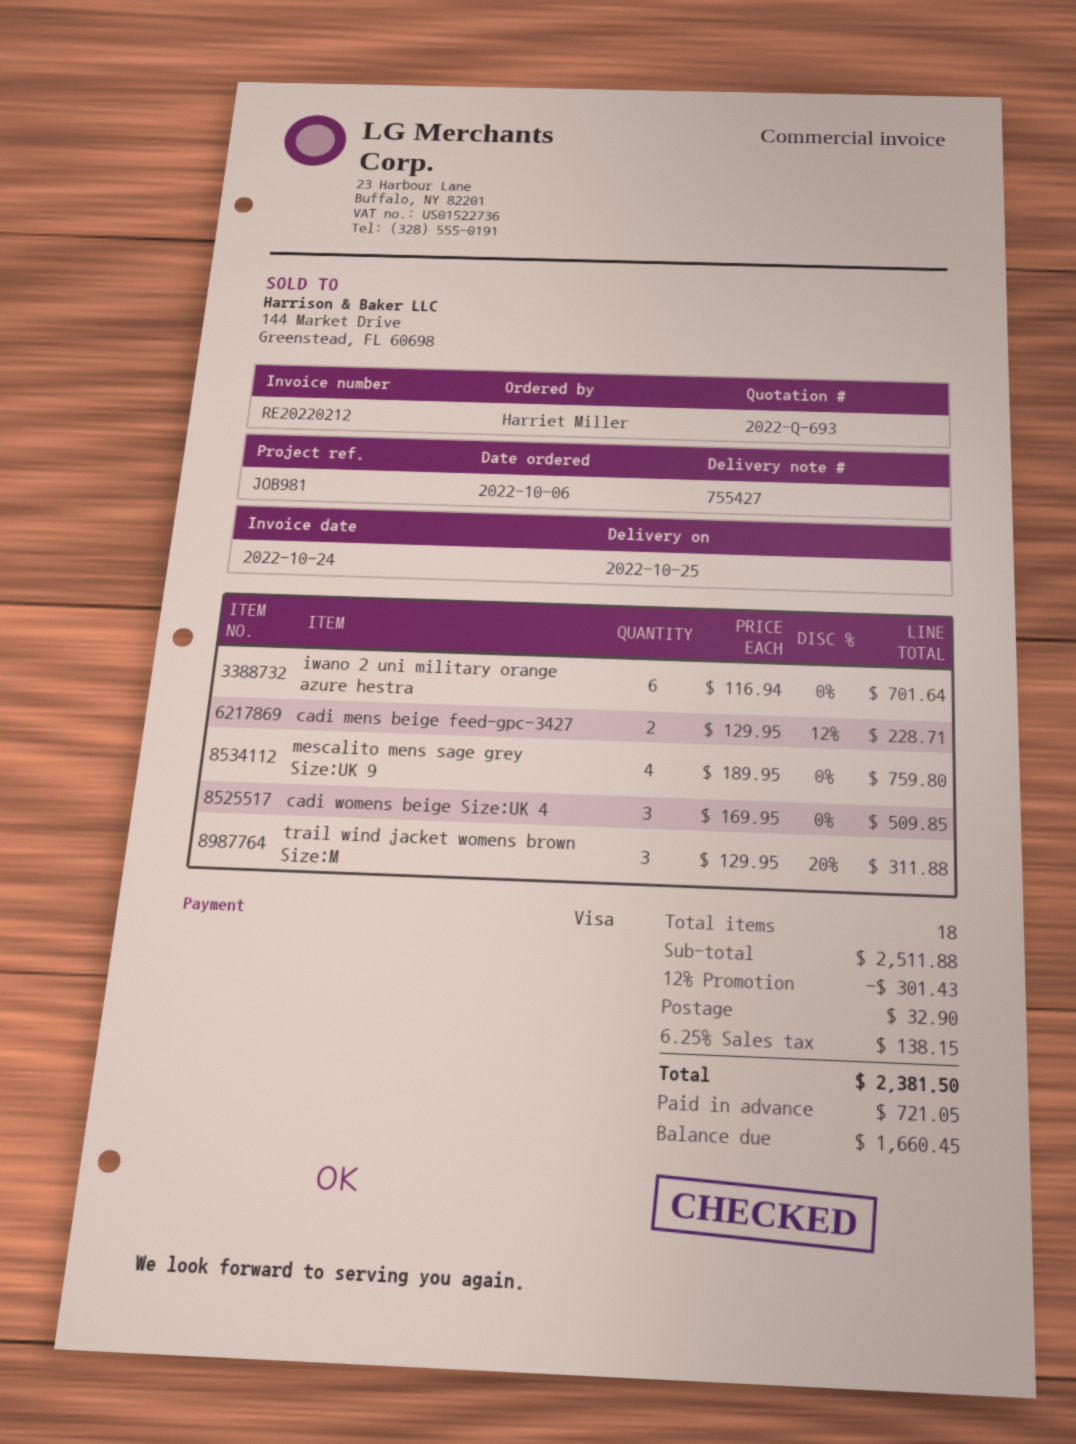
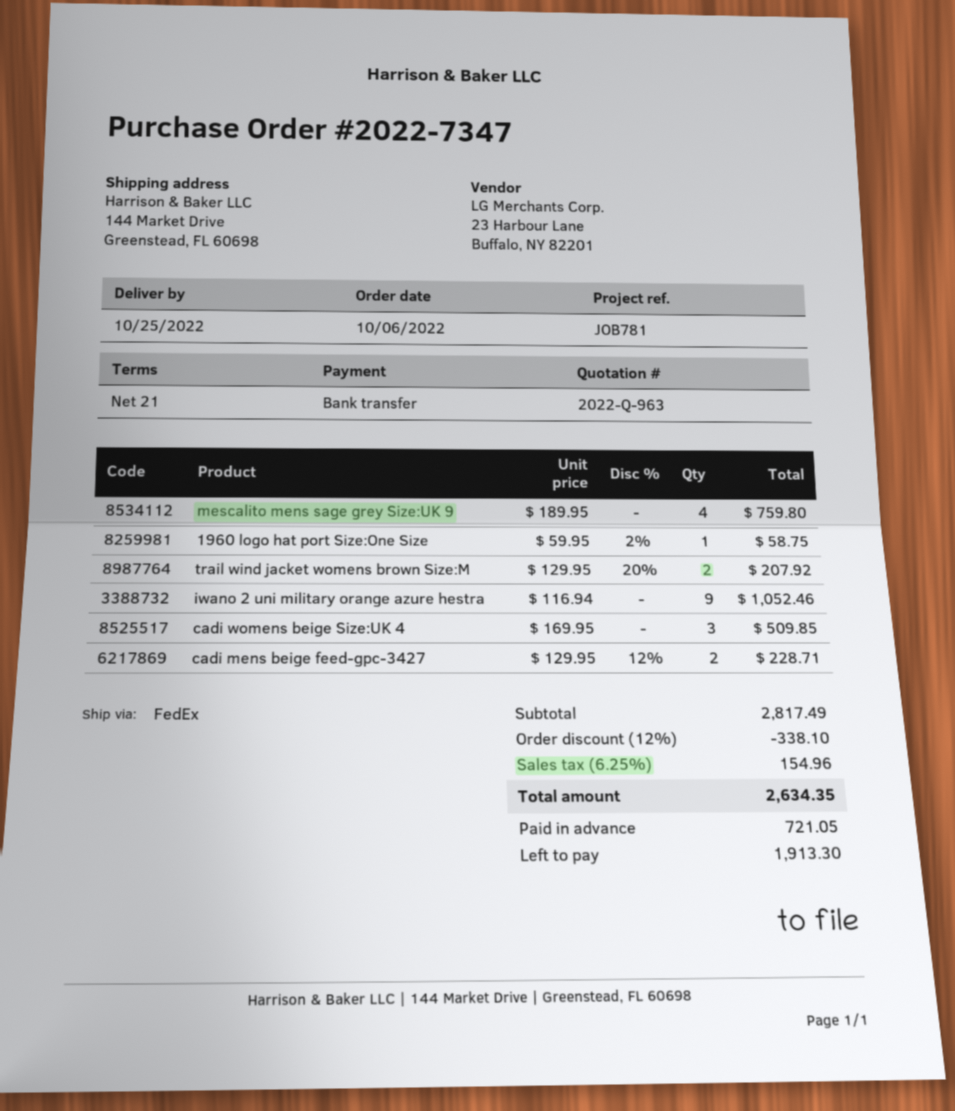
quote number: 2022-Q-693 -> 2022-Q-963
reference: JOB981 -> JOB781
payment method: Visa -> bank transfer
iwano 2 uni military orange azure hestra: 6 x 116.94 = 701.64 -> 9 x 116.94 = 1052.46
trail wind jacket womens brown Size:M: 3 x 129.95 - 20% = 311.88 -> 2 x 129.95 - 20% = 207.92
1960 logo hat port Size:One Size: none -> 1 x 59.95 - 2% = 58.75
subtotal: 2511.88 -> 2817.49
discount: 12% = 301.43 -> 12% = 338.10
shipping: 32.90 -> none
tax: 6.25% = 138.15 -> 6.25% = 154.96
total: 2381.50 -> 2634.35
balance: 1660.45 -> 1913.30

